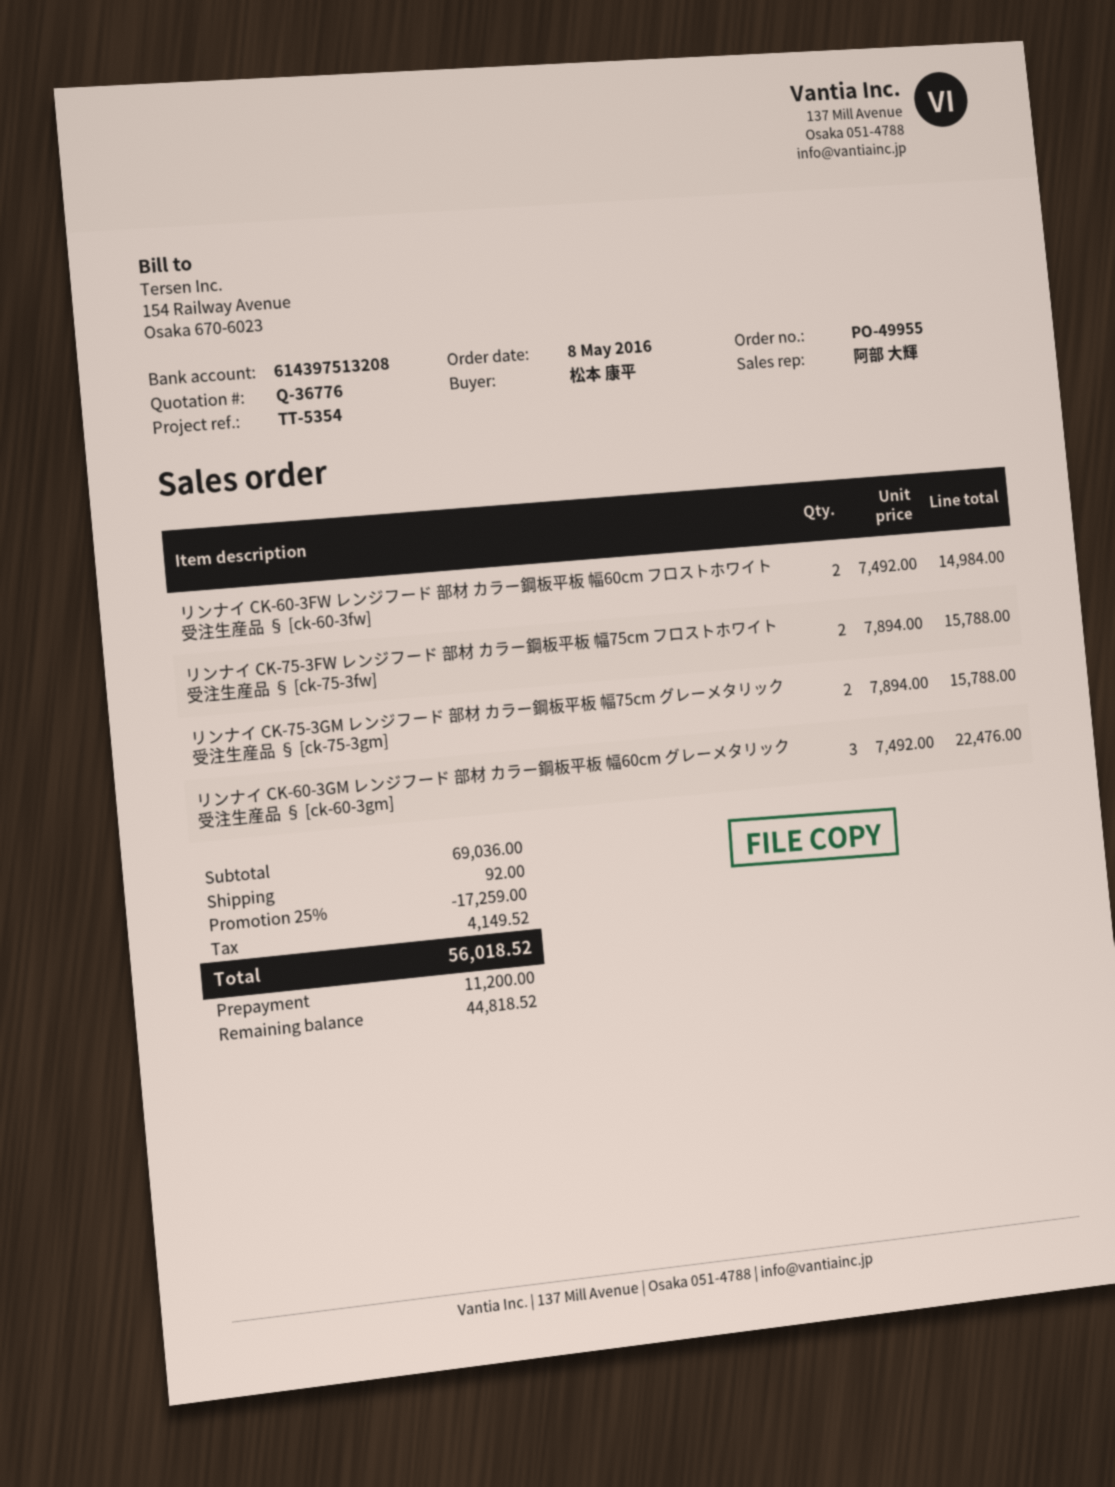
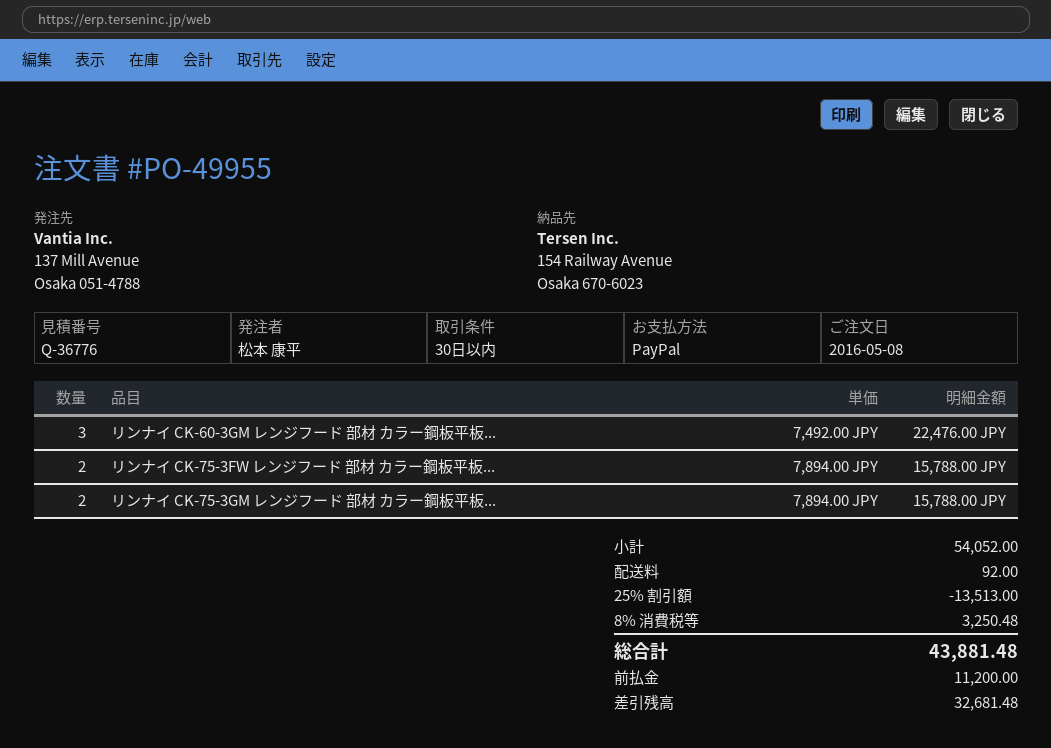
リンナイ CK-60-3FW レンジフード 部材 カラー鋼板平板 幅60cm フロストホワイト 受注生産品 § [ck-60-3fw]: 2 x 7492.00 = 14984.00 -> none
subtotal: 69036.00 -> 54052.00
discount: 25% = 17259.00 -> 25% = 13513.00
tax: 4149.52 -> 3250.48
total: 56018.52 -> 43881.48
balance: 44818.52 -> 32681.48

